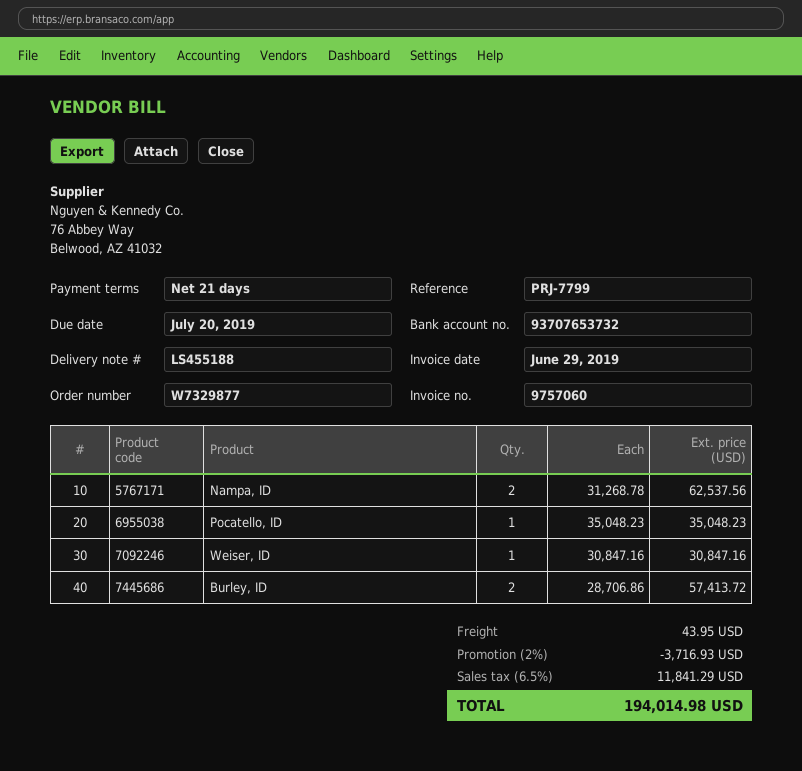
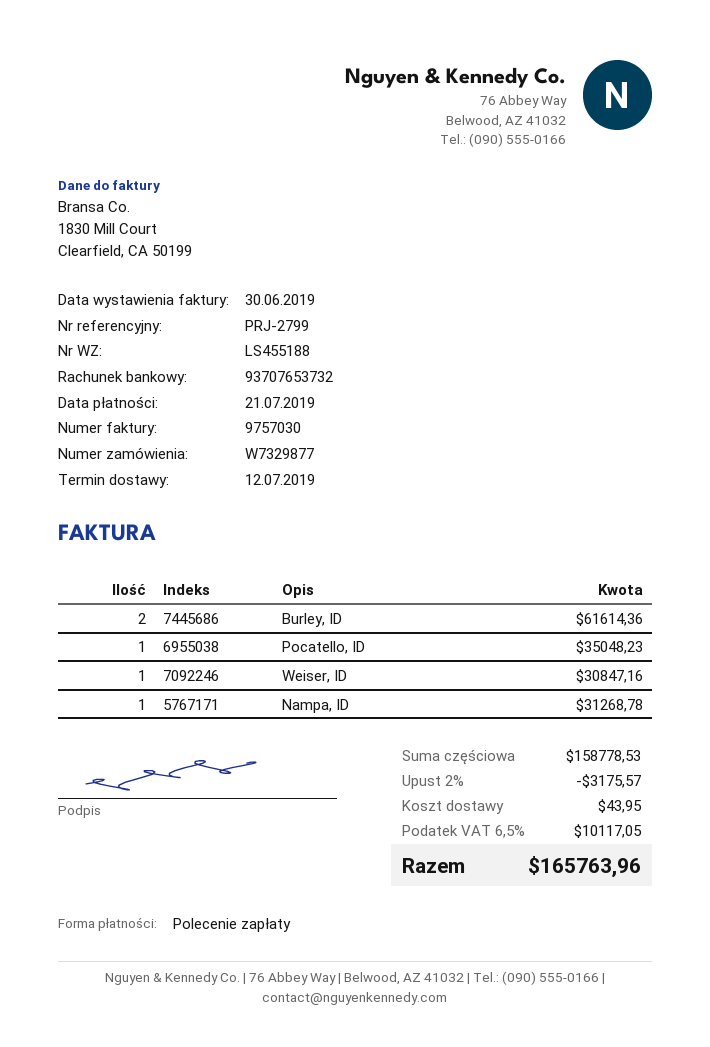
invoice number: 9757060 -> 9757030
invoice date: 2019-06-29 -> 2019-06-30
due date: 2019-07-20 -> 2019-07-21
reference: PRJ-7799 -> PRJ-2799
Nampa, ID: 2 for 62537.56 -> 1 for 31268.78
Burley, ID: 2 for 57413.72 -> 2 for 61614.36
discount: 2% = 3716.93 -> 2% = 3175.57
tax: 6.5% = 11841.29 -> 6.5% = 10117.05
total: 194014.98 -> 165763.96

